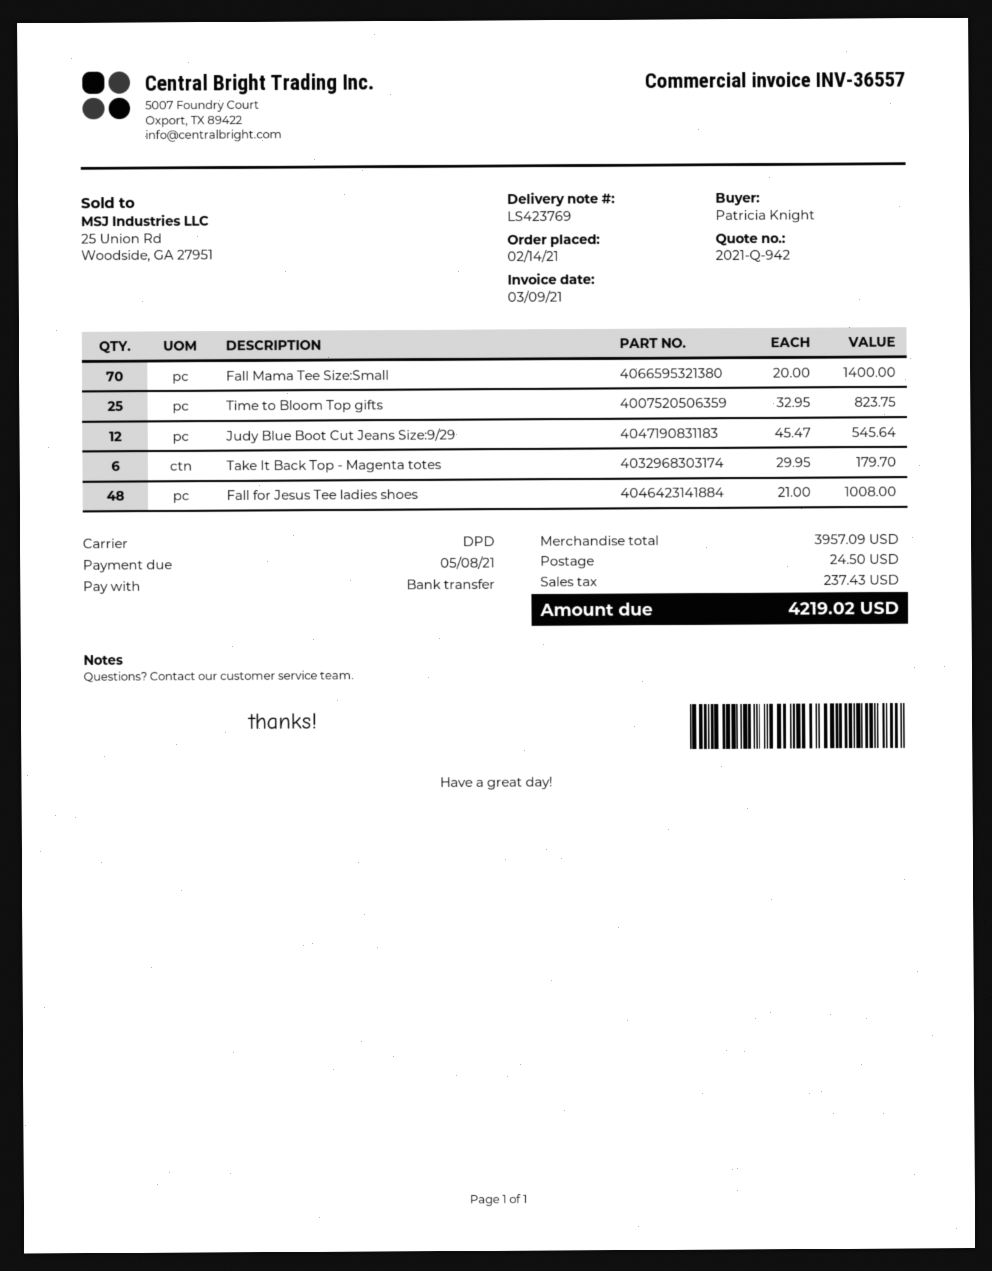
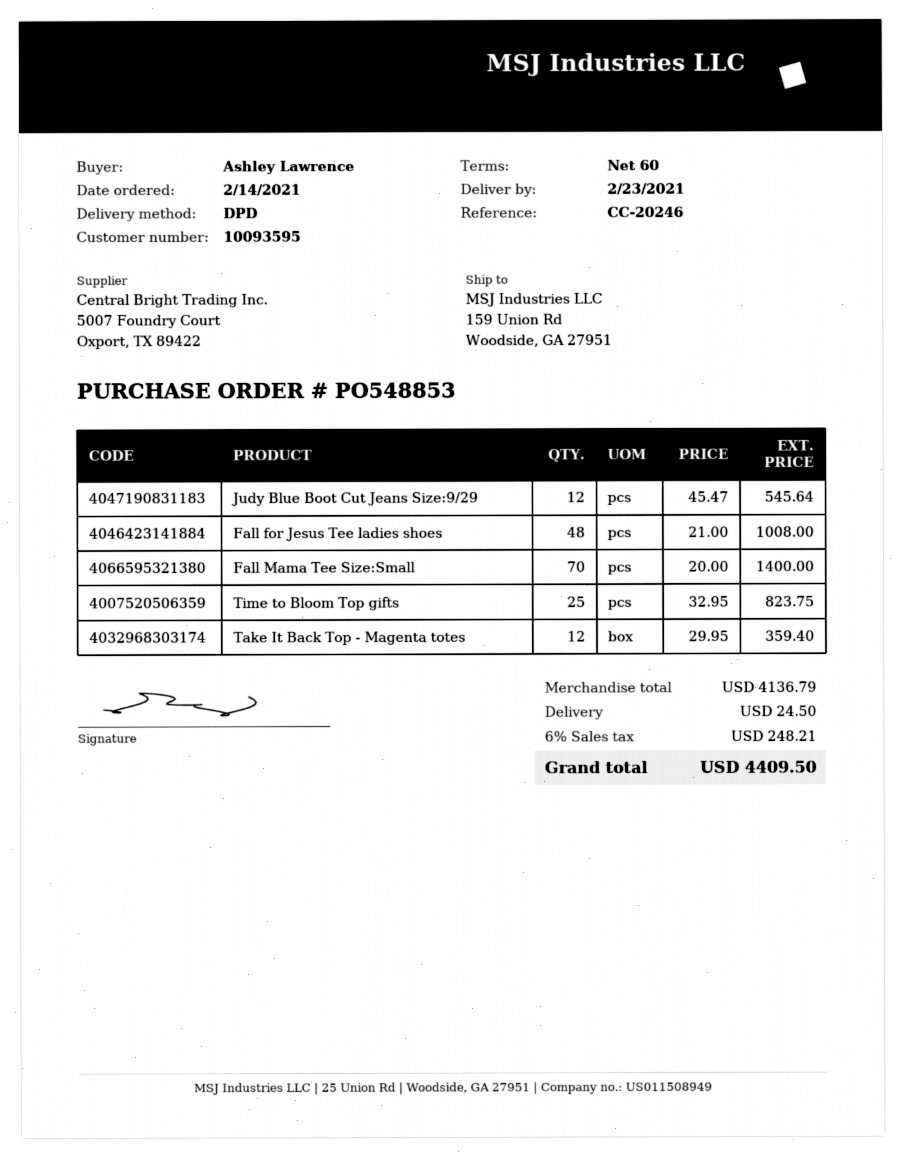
ordered by: Patricia Knight -> Ashley Lawrence
Take It Back Top - Magenta totes: 6 x 29.95 = 179.70 -> 12 x 29.95 = 359.40
subtotal: 3957.09 -> 4136.79
tax: 237.43 -> 248.21
total: 4219.02 -> 4409.50

